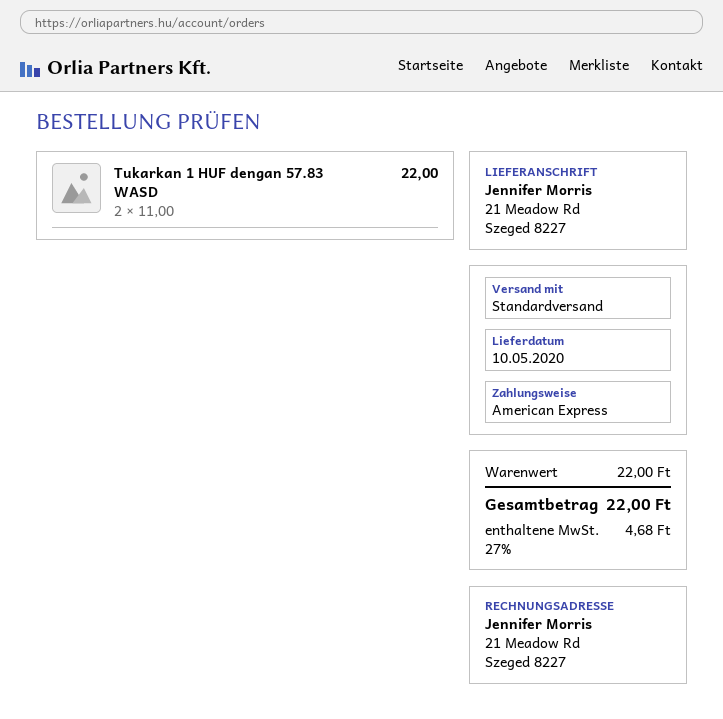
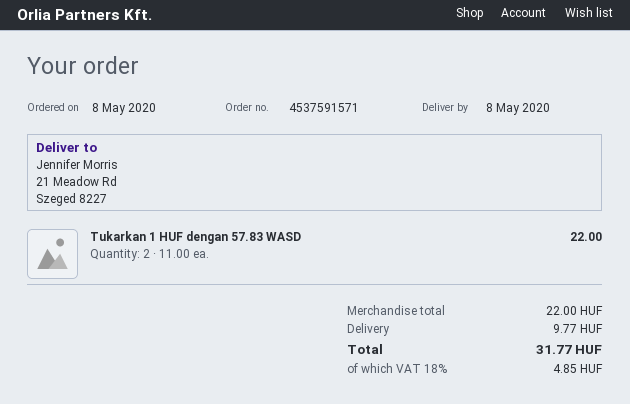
delivery date: 2020-05-10 -> 2020-05-08
shipping: none -> 9.77
tax: 27% = 4.68 -> 18% = 4.85
total: 22.00 -> 31.77

